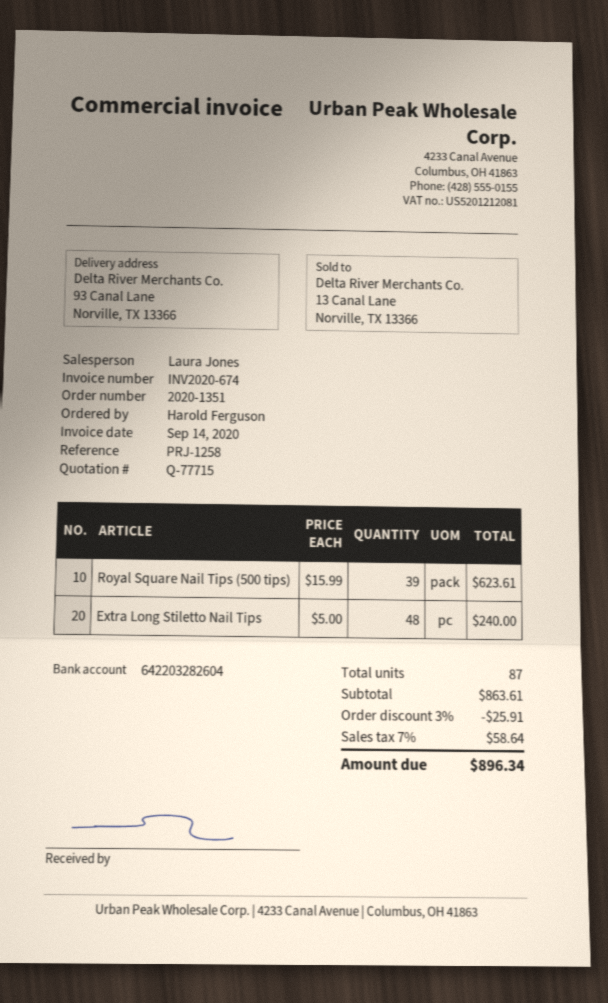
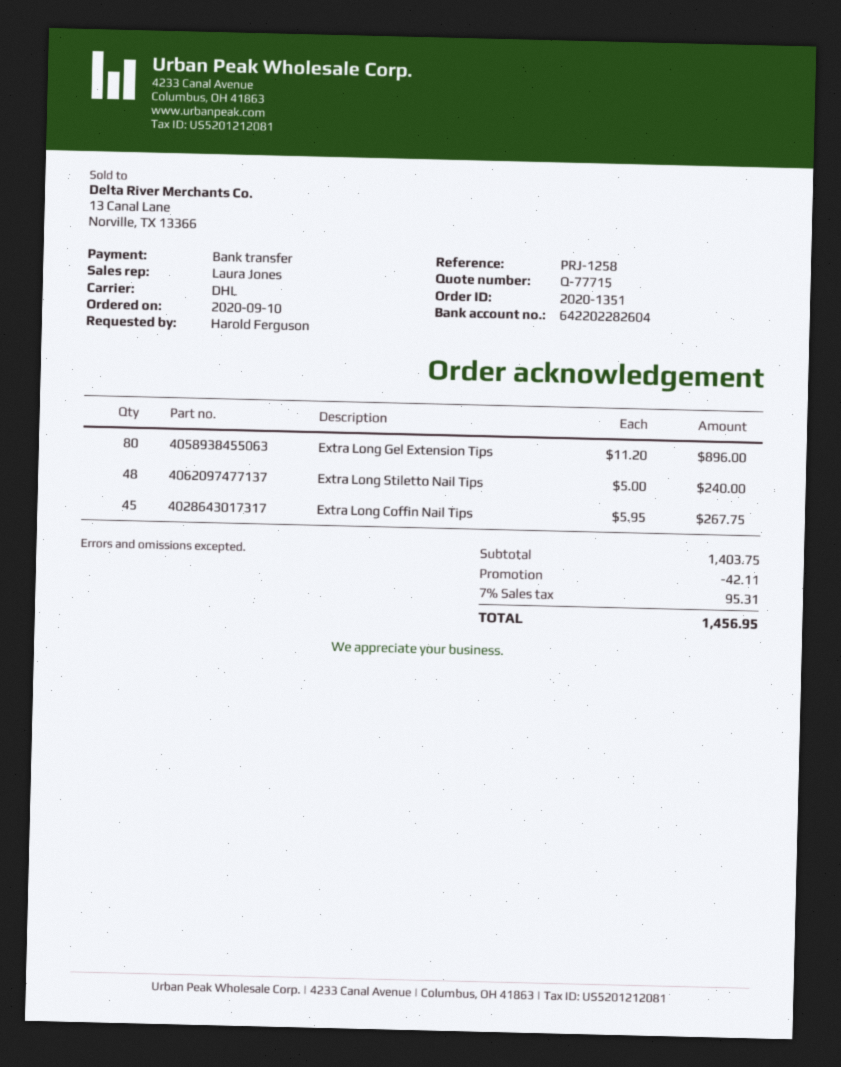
bank account: 642203282604 -> 642202282604
Royal Square Nail Tips (500 tips): 39 x 15.99 = 623.61 -> none
Extra Long Gel Extension Tips: none -> 80 x 11.20 = 896.00
Extra Long Coffin Nail Tips: none -> 45 x 5.95 = 267.75
subtotal: 863.61 -> 1403.75
discount: 25.91 -> 42.11
tax: 7% = 58.64 -> 7% = 95.31
total: 896.34 -> 1456.95

